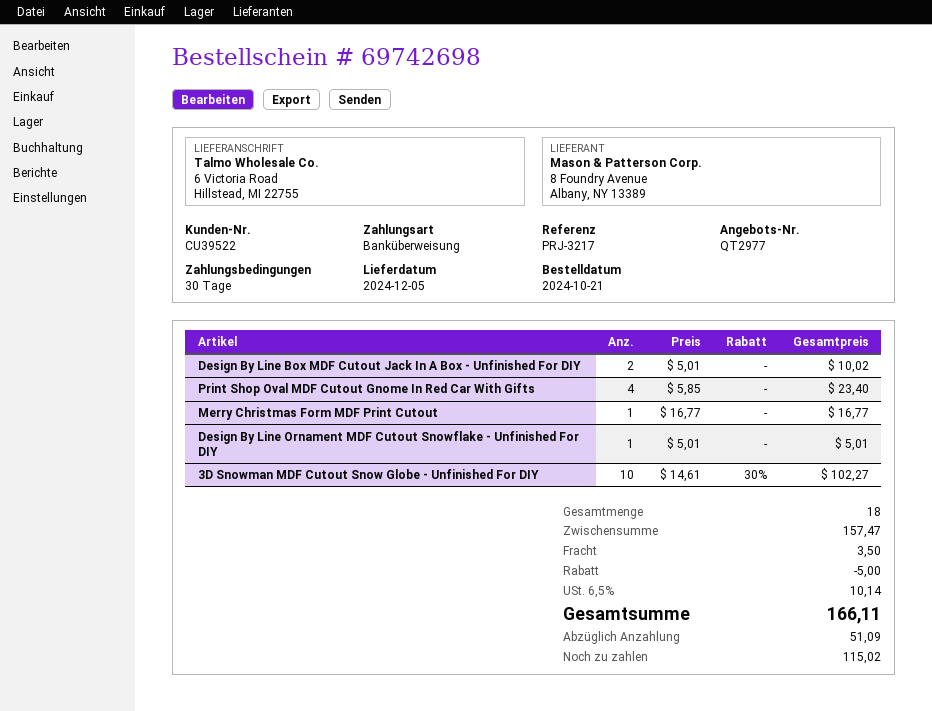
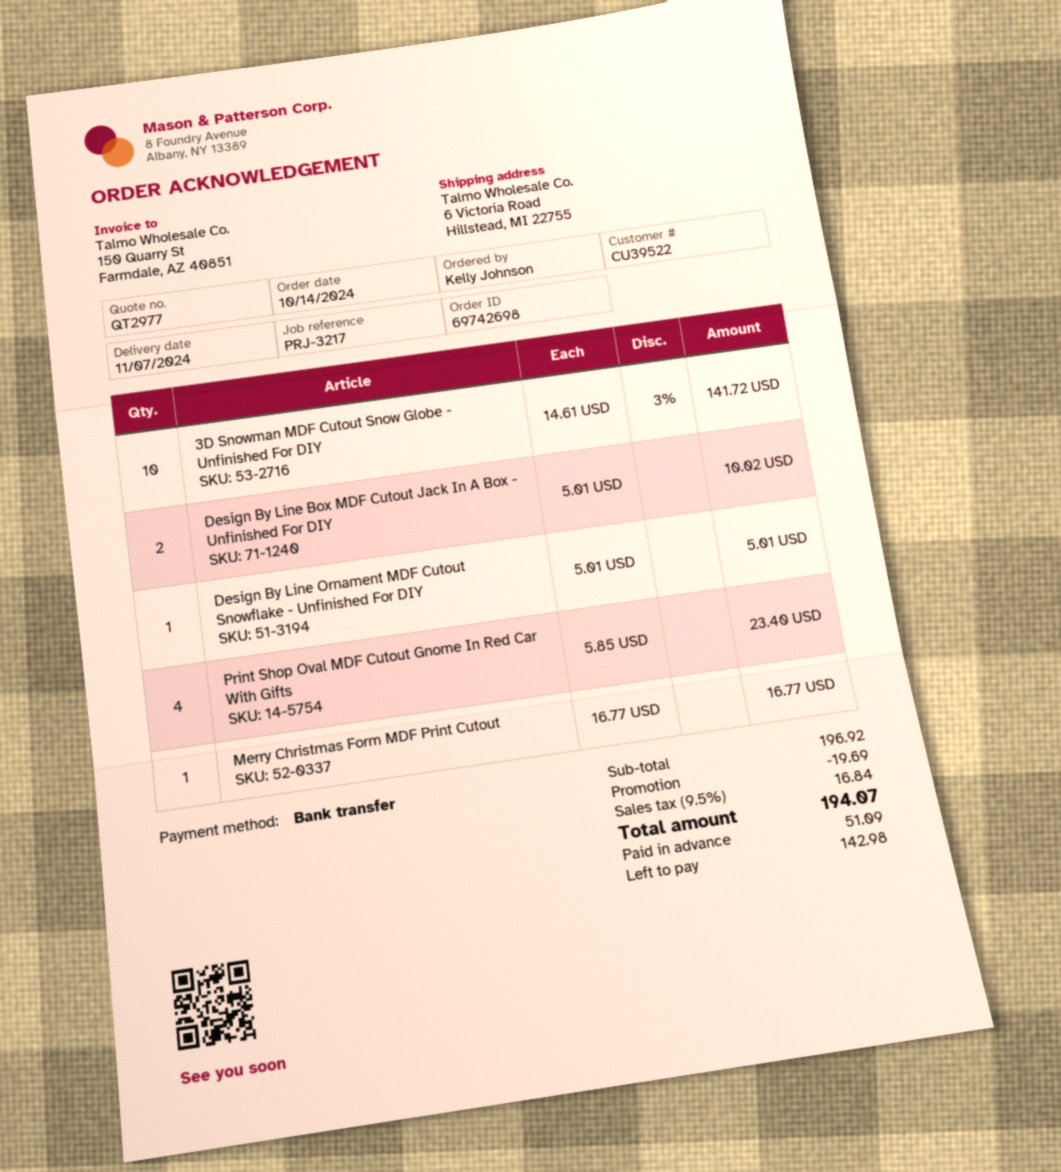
order date: 2024-10-21 -> 2024-10-14
delivery date: 2024-12-05 -> 2024-11-07
3D Snowman MDF Cutout Snow Globe - Unfinished For DIY: 10 x 14.61 - 30% = 102.27 -> 10 x 14.61 - 3% = 141.72
subtotal: 157.47 -> 196.92
discount: 5.00 -> 19.69
shipping: 3.50 -> none
tax: 6.5% = 10.14 -> 9.5% = 16.84
total: 166.11 -> 194.07
balance: 115.02 -> 142.98

